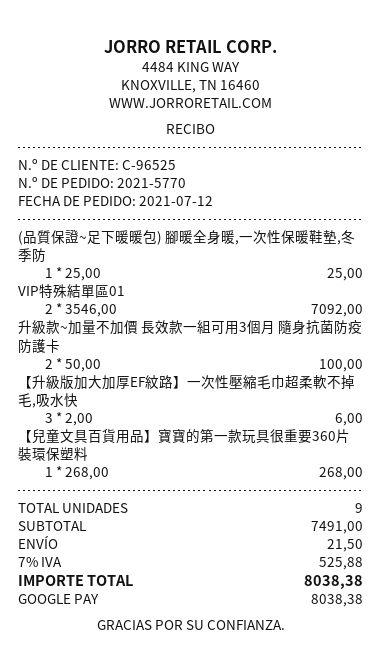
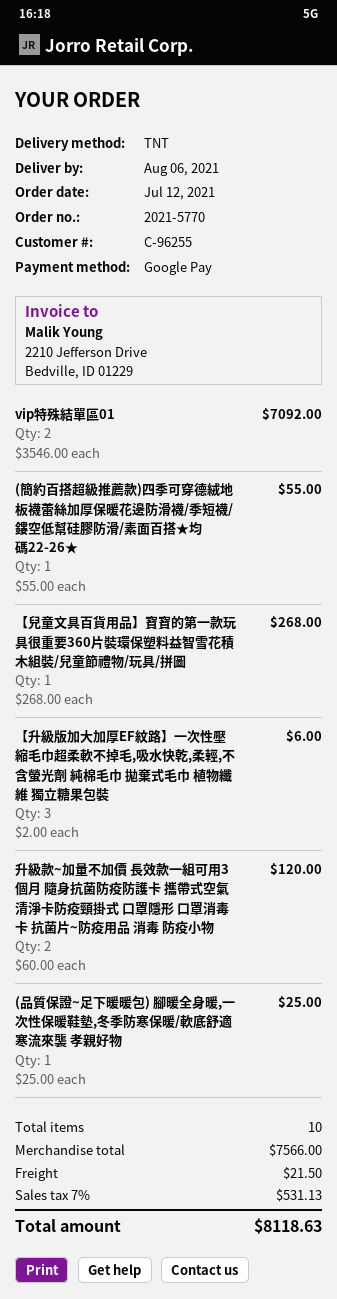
customer number: C-96525 -> C-96255
升級款~加量不加價 長效款一組可用3個月 隨身抗菌防疫防護卡: 2 x 50.00 = 100.00 -> 2 x 60.00 = 120.00
(簡約百搭超級推薦款)四季可穿德絨地板襪蕾絲加厚保暖花邊防滑襪/季短襪/鏤空低幫硅膠防滑/素面百搭★均碼22-26★: none -> 1 x 55.00 = 55.00
total quantity: 9 -> 10
subtotal: 7491.00 -> 7566.00
tax: 7% = 525.88 -> 7% = 531.13
total: 8038.38 -> 8118.63

